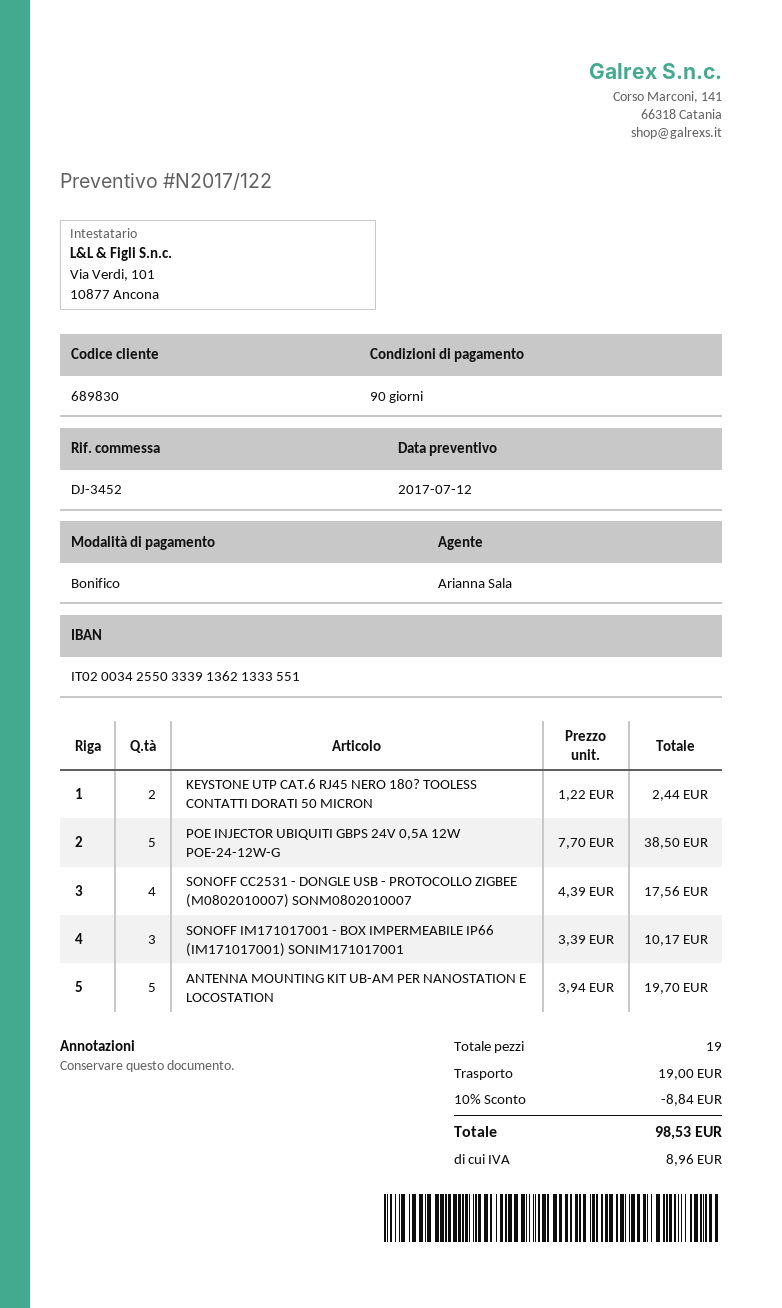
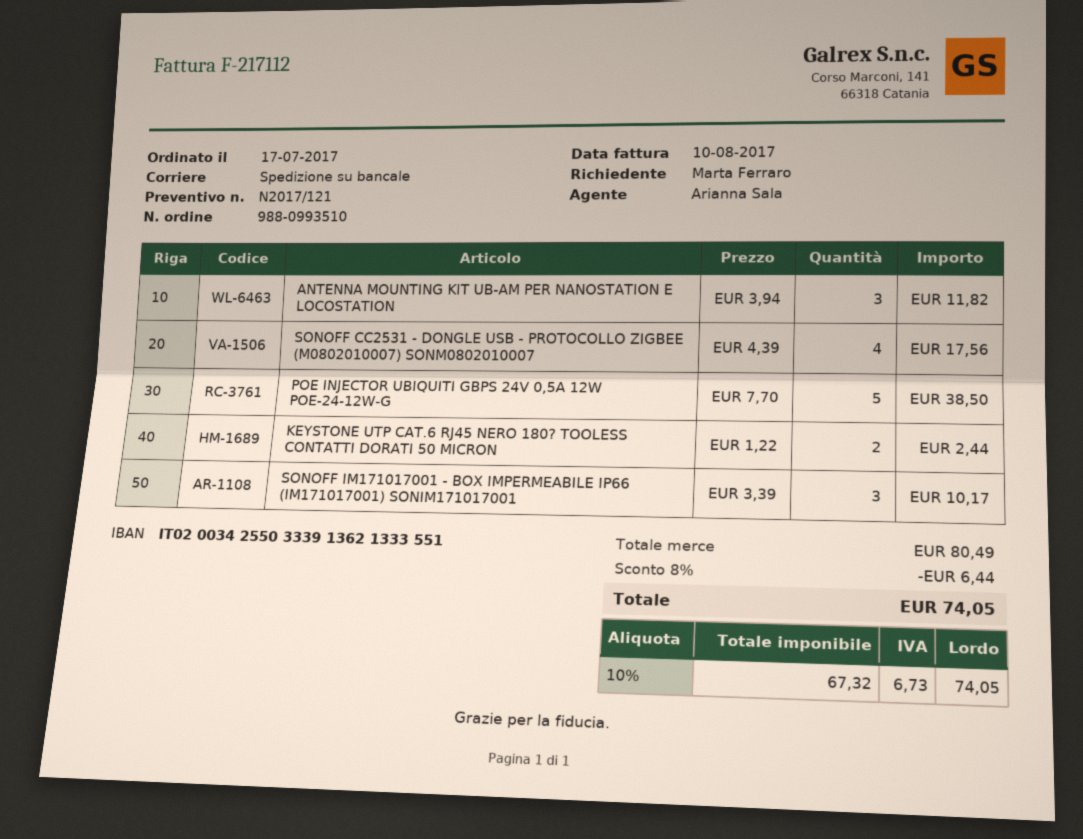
quote number: N2017/122 -> N2017/121
ANTENNA MOUNTING KIT UB-AM PER NANOSTATION E LOCOSTATION: 5 x 3.94 = 19.70 -> 3 x 3.94 = 11.82
discount: 10% = 8.84 -> 8% = 6.44
shipping: 19.00 -> none
tax: 8.96 -> 6.73
total: 98.53 -> 74.05

